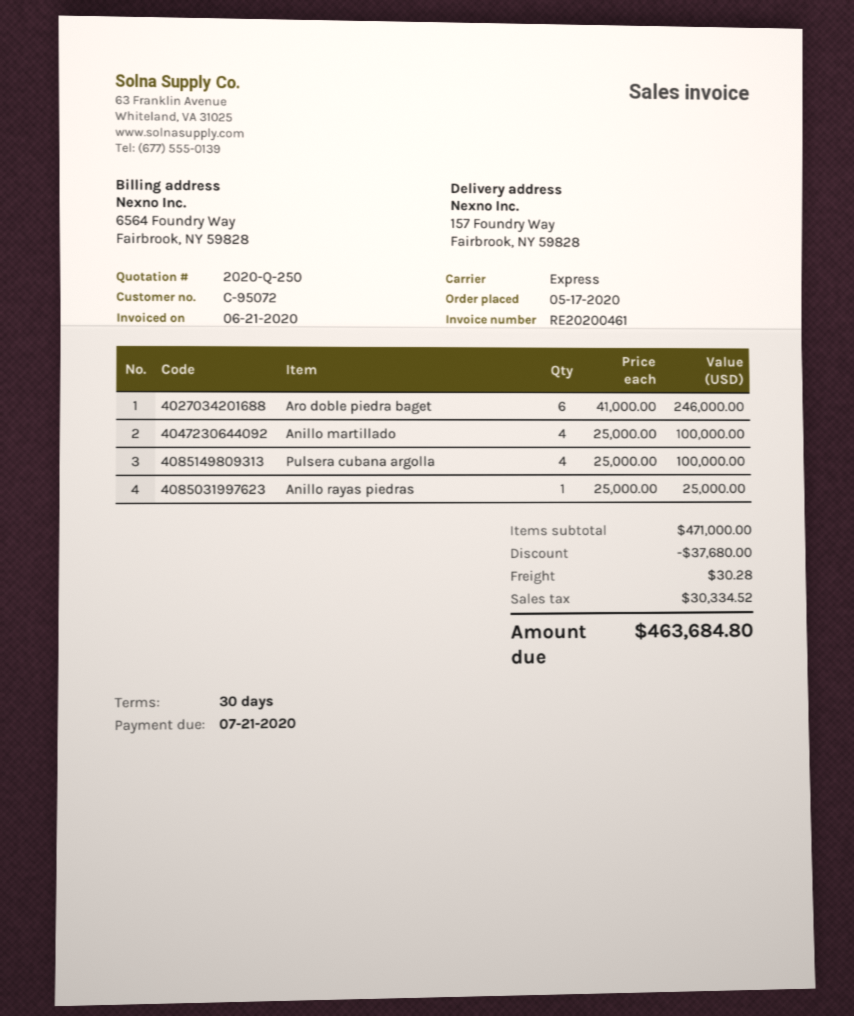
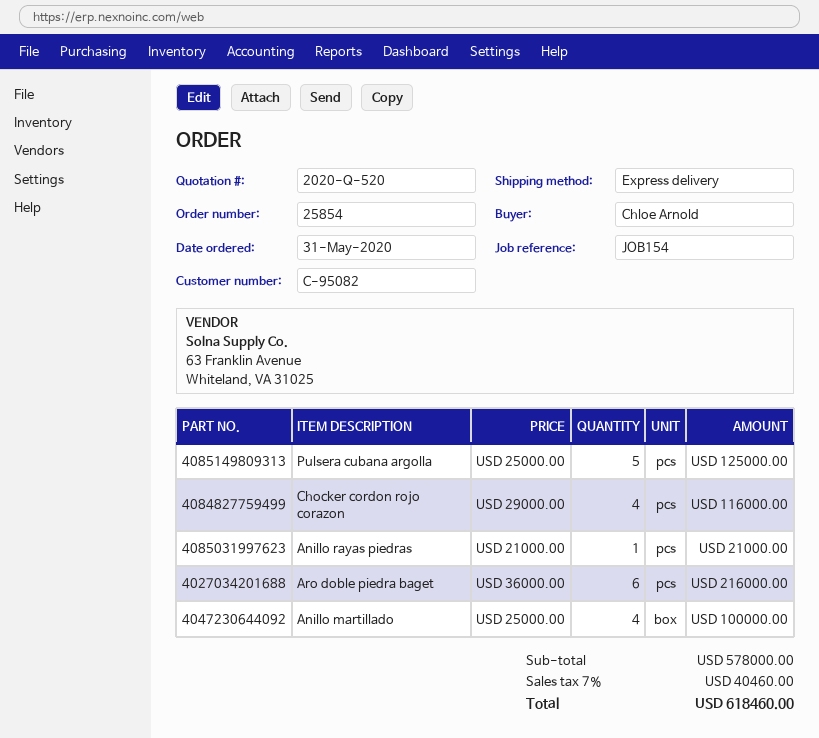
quote number: 2020-Q-250 -> 2020-Q-520
order date: 2020-05-17 -> 2020-05-31
customer number: C-95072 -> C-95082
Aro doble piedra baget: 6 x 41000.00 = 246000.00 -> 6 x 36000.00 = 216000.00
Pulsera cubana argolla: 4 x 25000.00 = 100000.00 -> 5 x 25000.00 = 125000.00
Anillo rayas piedras: 1 x 25000.00 = 25000.00 -> 1 x 21000.00 = 21000.00
Chocker cordon rojo corazon: none -> 4 x 29000.00 = 116000.00
subtotal: 471000.00 -> 578000.00
discount: 37680.00 -> none
shipping: 30.28 -> none
tax: 30334.52 -> 40460.00
total: 463684.80 -> 618460.00

